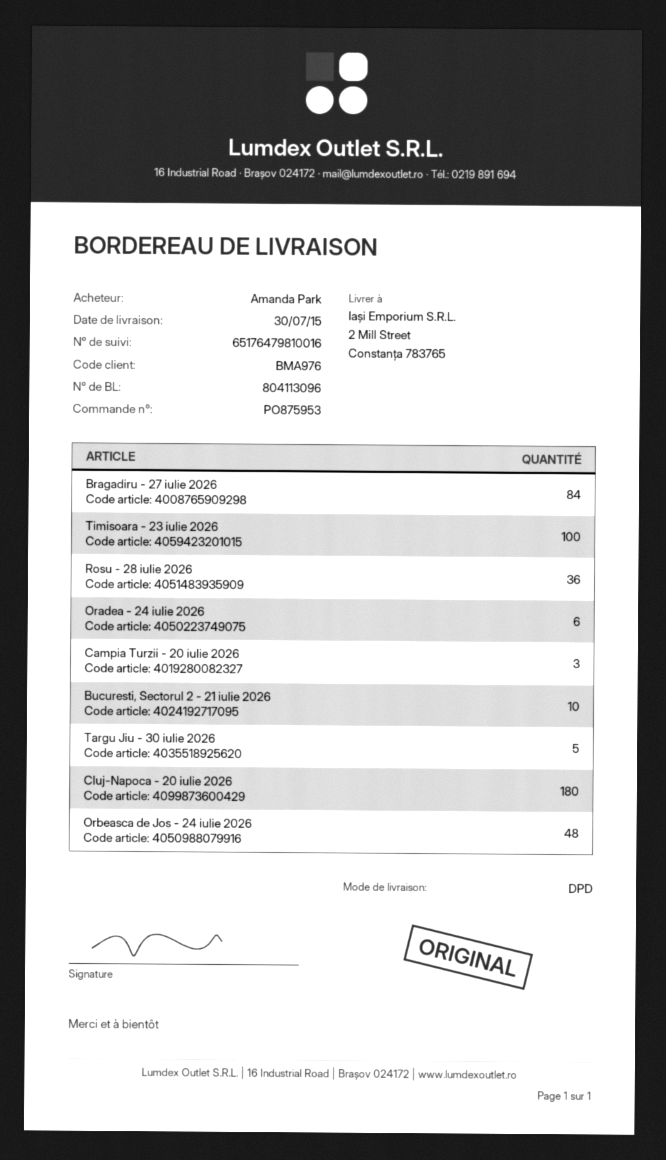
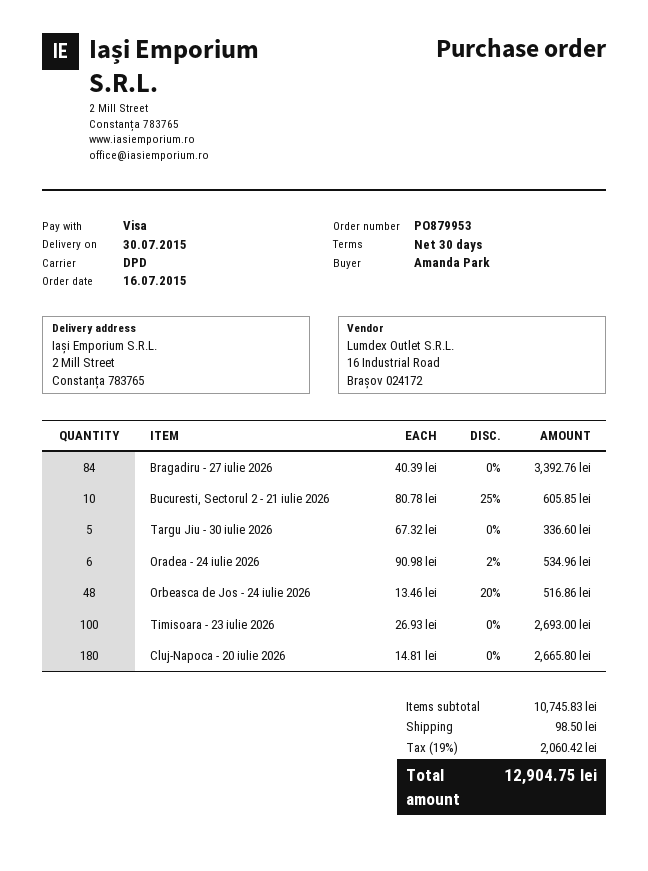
order number: PO875953 -> PO879953
Rosu - 28 iulie 2026: 36 -> none
Campia Turzii - 20 iulie 2026: 3 -> none

